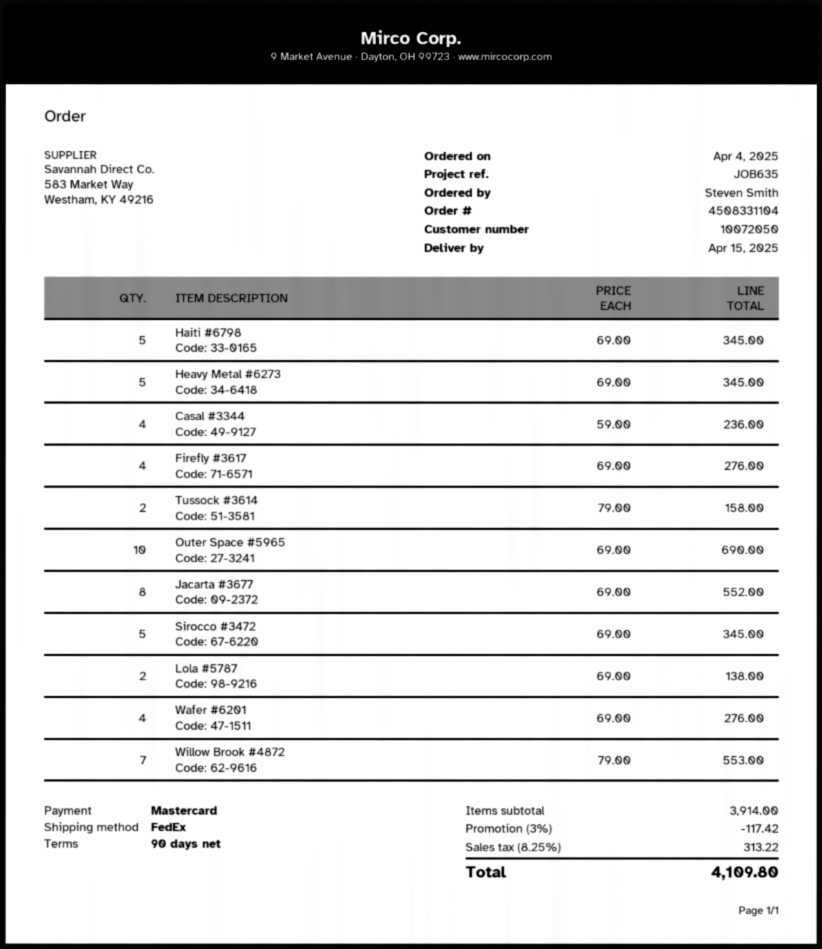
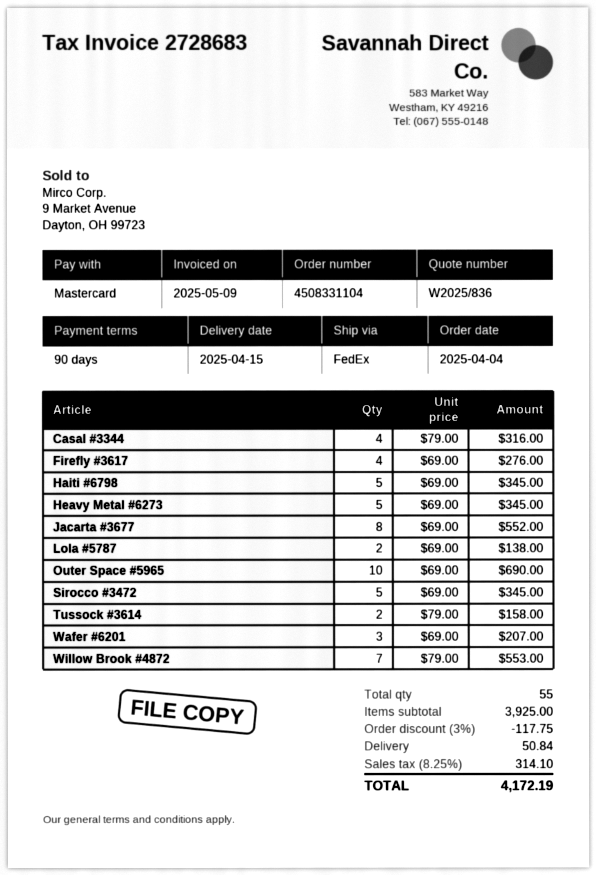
Casal #3344: 4 x 59.00 = 236.00 -> 4 x 79.00 = 316.00
Wafer #6201: 4 x 69.00 = 276.00 -> 3 x 69.00 = 207.00
subtotal: 3914.00 -> 3925.00
discount: 3% = 117.42 -> 3% = 117.75
shipping: none -> 50.84
tax: 8.25% = 313.22 -> 8.25% = 314.10
total: 4109.80 -> 4172.19

